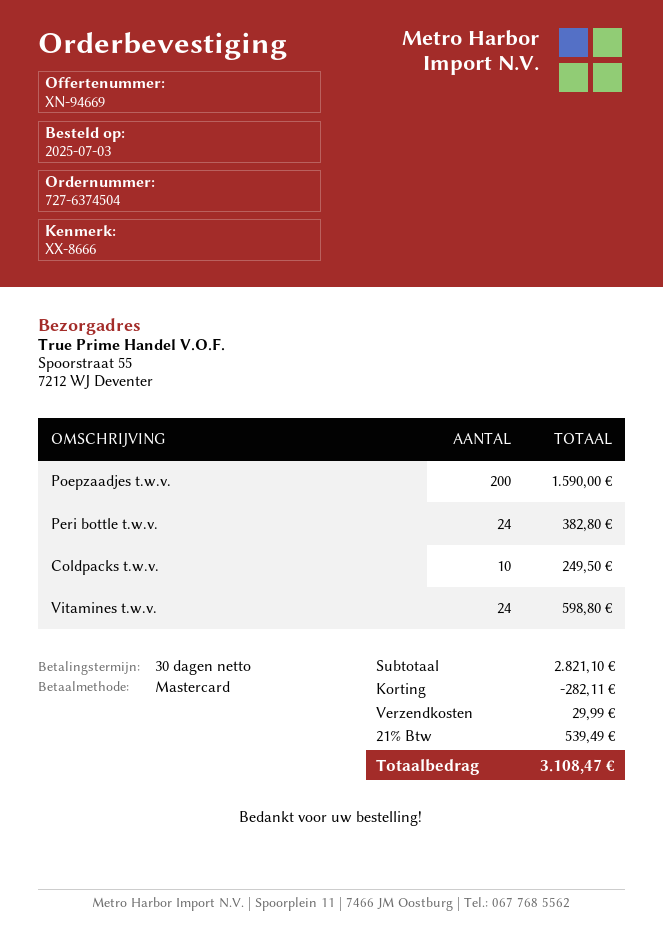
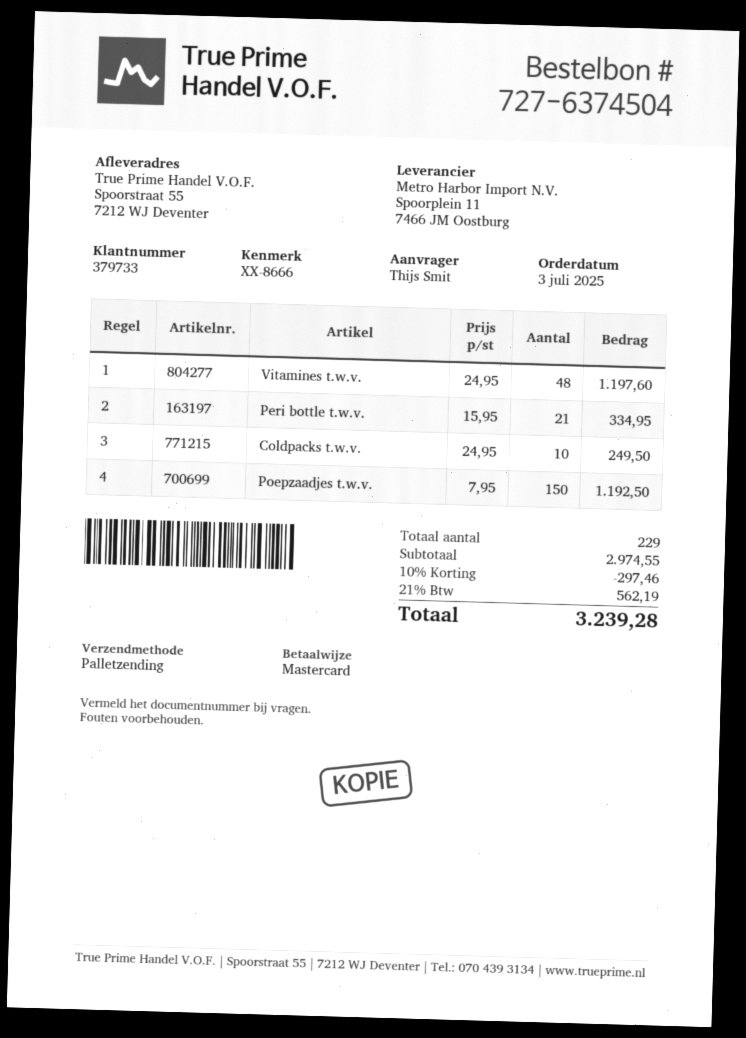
Poepzaadjes t.w.v.: 200 for 1590.00 -> 150 for 1192.50
Peri bottle t.w.v.: 24 for 382.80 -> 21 for 334.95
Vitamines t.w.v.: 24 for 598.80 -> 48 for 1197.60
subtotal: 2821.10 -> 2974.55
discount: 282.11 -> 297.46
shipping: 29.99 -> none
tax: 21% = 539.49 -> 21% = 562.19
total: 3108.47 -> 3239.28

